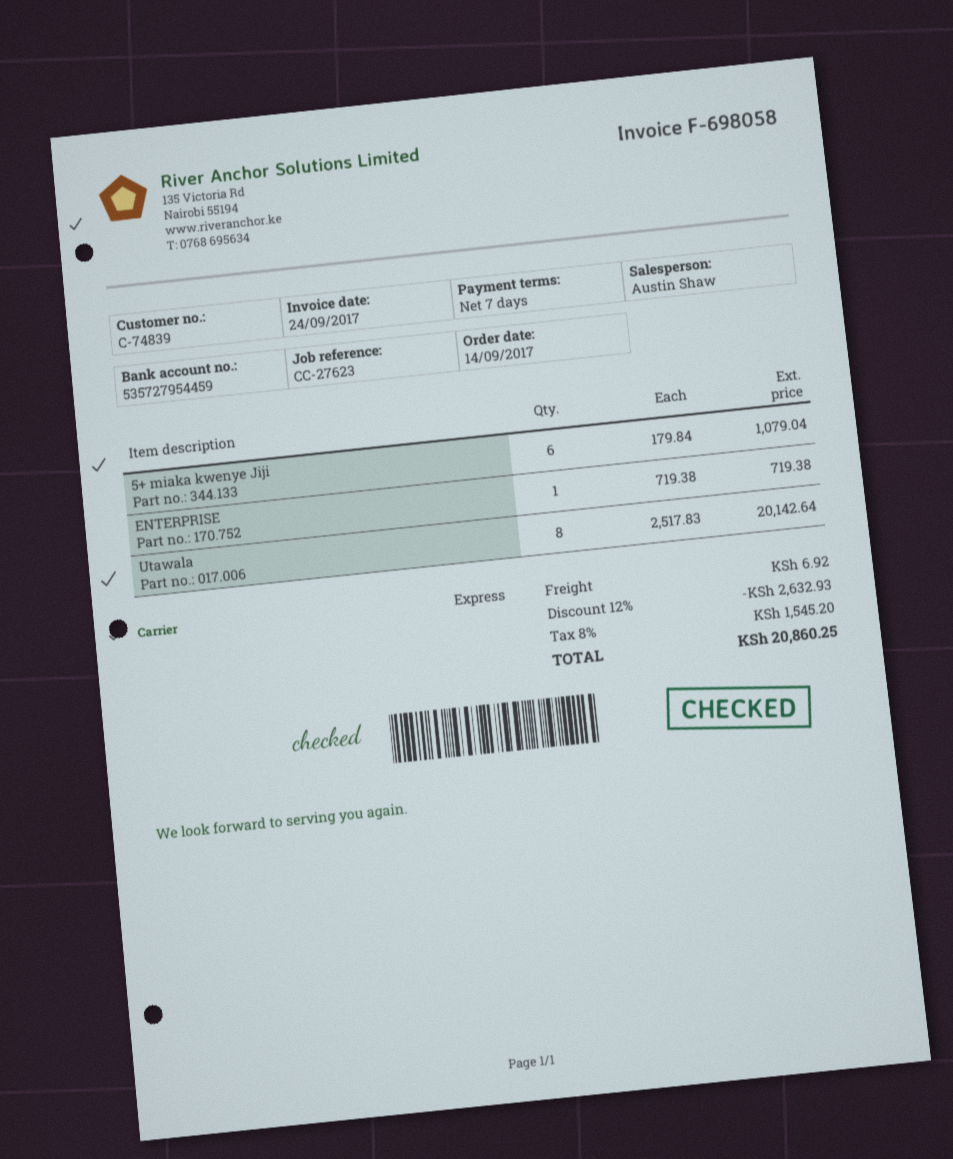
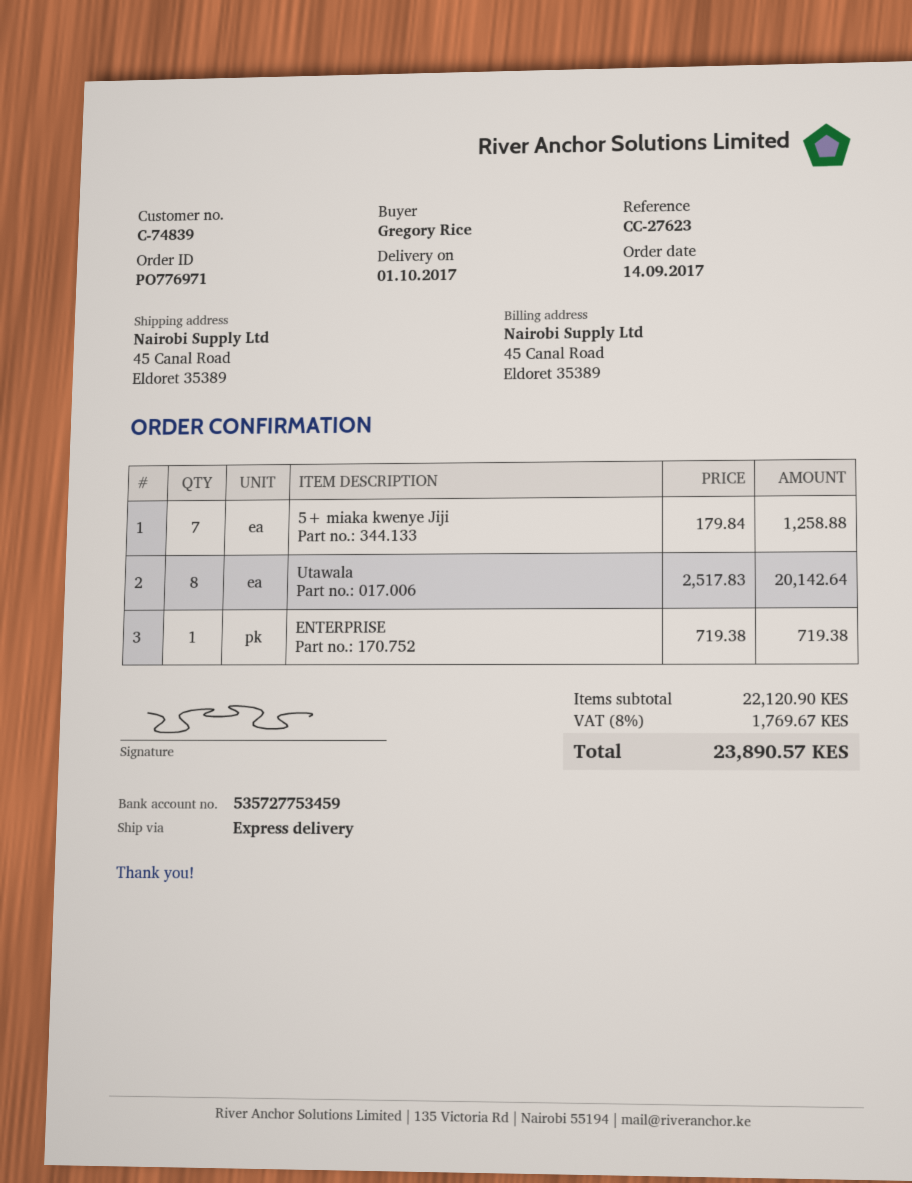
bank account: 535727954459 -> 535727753459
5+ miaka kwenye Jiji: 6 x 179.84 = 1079.04 -> 7 x 179.84 = 1258.88
discount: 12% = 2632.93 -> none
shipping: 6.92 -> none
tax: 8% = 1545.20 -> 8% = 1769.67
total: 20860.25 -> 23890.57

